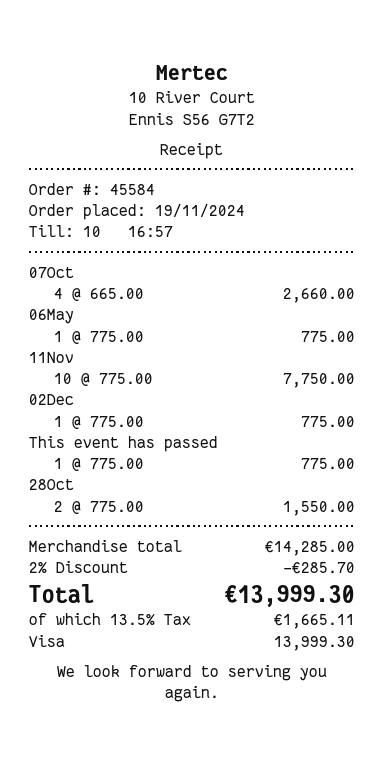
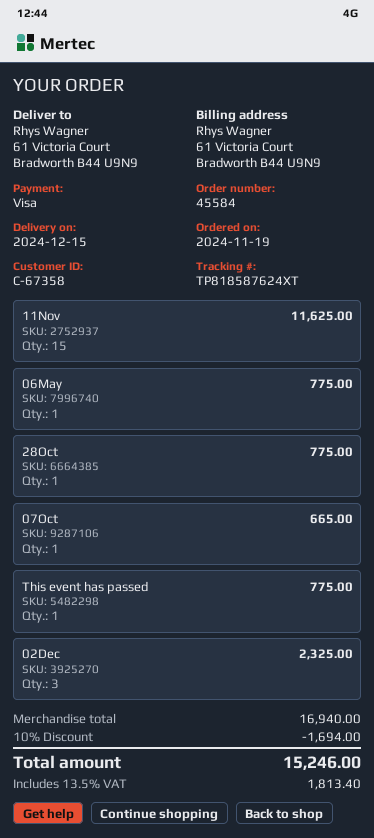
07Oct: 4 for 2660.00 -> 1 for 665.00
11Nov: 10 for 7750.00 -> 15 for 11625.00
02Dec: 1 for 775.00 -> 3 for 2325.00
28Oct: 2 for 1550.00 -> 1 for 775.00
subtotal: 14285.00 -> 16940.00
discount: 2% = 285.70 -> 10% = 1694.00
tax: 13.5% = 1665.11 -> 13.5% = 1813.40
total: 13999.30 -> 15246.00

